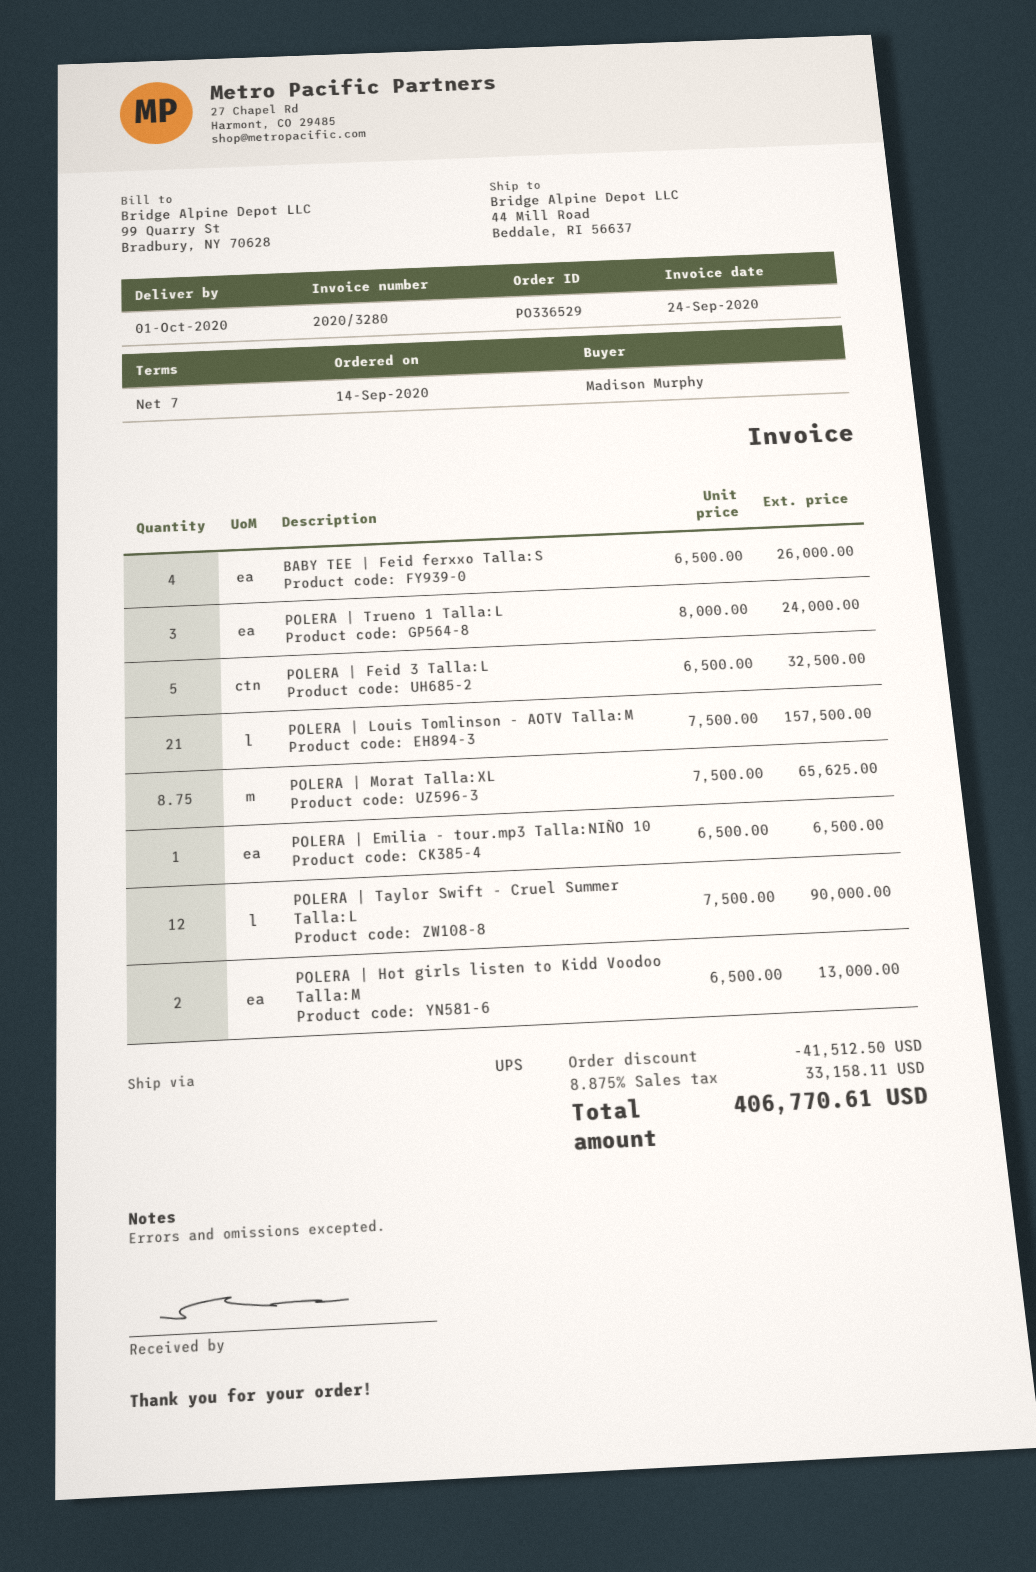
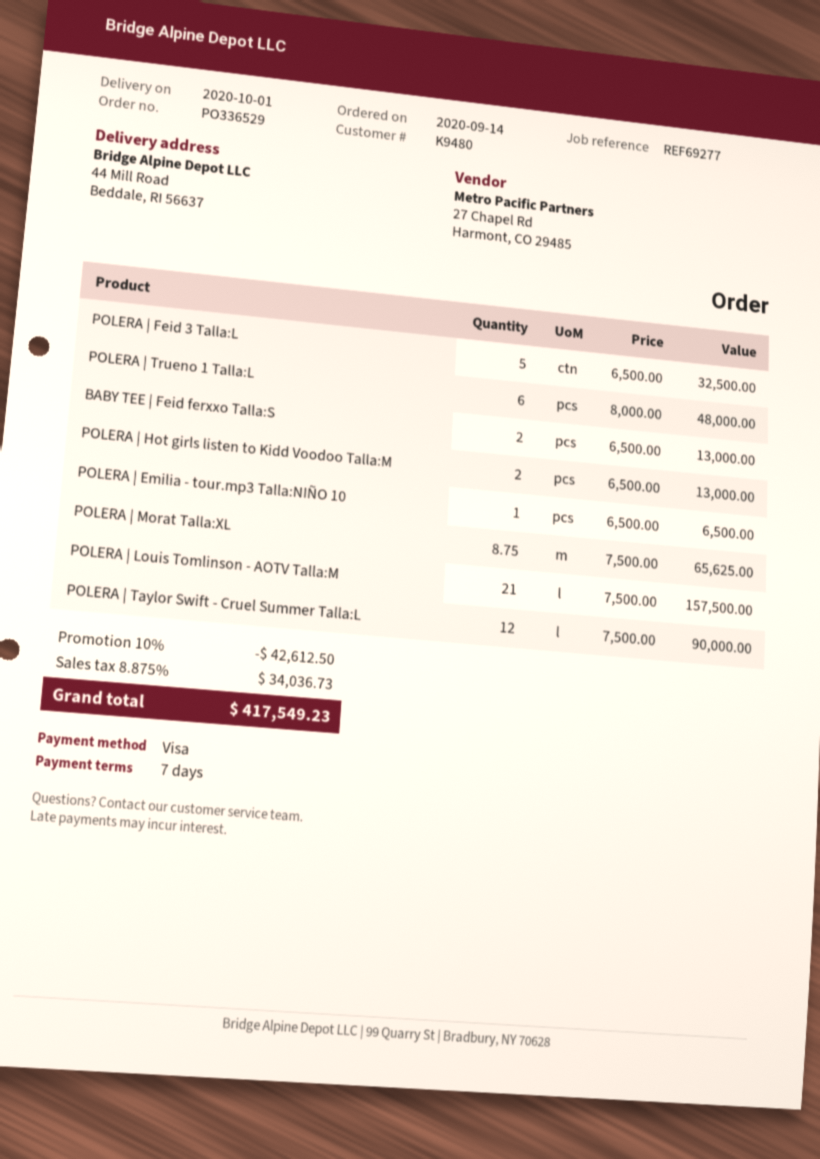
BABY TEE | Feid ferxxo Talla:S: 4 x 6500.00 = 26000.00 -> 2 x 6500.00 = 13000.00
POLERA | Trueno 1 Talla:L: 3 x 8000.00 = 24000.00 -> 6 x 8000.00 = 48000.00
discount: 41512.50 -> 42612.50
tax: 8.875% = 33158.11 -> 8.875% = 34036.73
total: 406770.61 -> 417549.23

